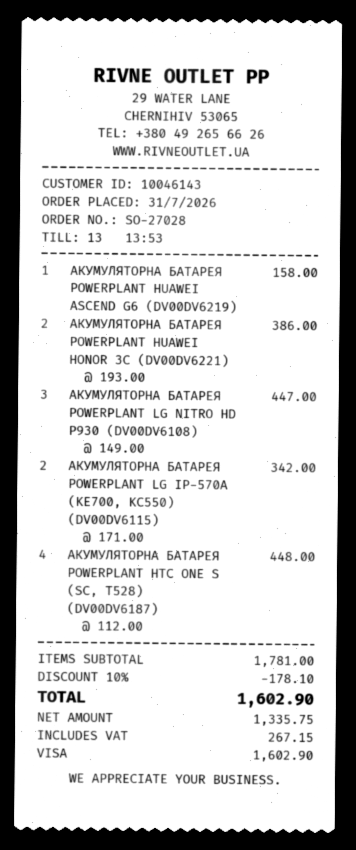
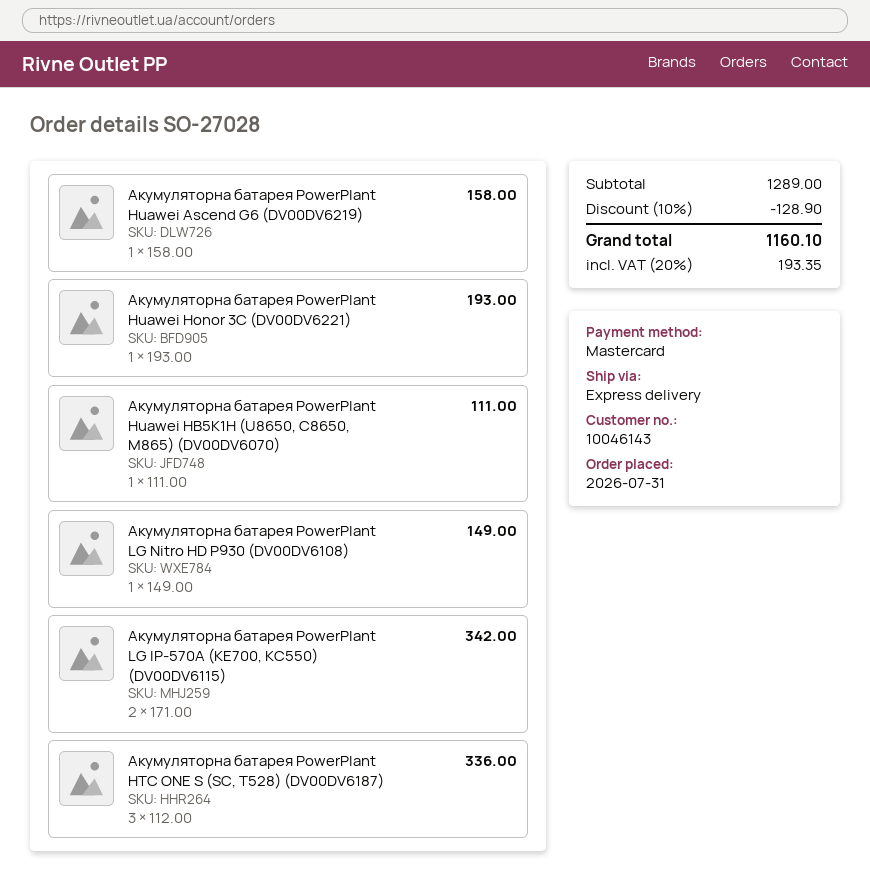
payment method: Visa -> Mastercard
АКУМУЛЯТОРНА БАТАРЕЯ POWERPLANT HUAWEI HONOR 3C (DV00DV6221): 2 x 193.00 = 386.00 -> 1 x 193.00 = 193.00
АКУМУЛЯТОРНА БАТАРЕЯ POWERPLANT LG NITRO HD P930 (DV00DV6108): 3 x 149.00 = 447.00 -> 1 x 149.00 = 149.00
АКУМУЛЯТОРНА БАТАРЕЯ POWERPLANT HTC ONE S (SC, T528) (DV00DV6187): 4 x 112.00 = 448.00 -> 3 x 112.00 = 336.00
Акумуляторна батарея PowerPlant Huawei HB5K1H (U8650, C8650, M865) (DV00DV6070): none -> 1 x 111.00 = 111.00
subtotal: 1781.00 -> 1289.00
discount: 10% = 178.10 -> 10% = 128.90
tax: 267.15 -> 193.35
total: 1602.90 -> 1160.10

